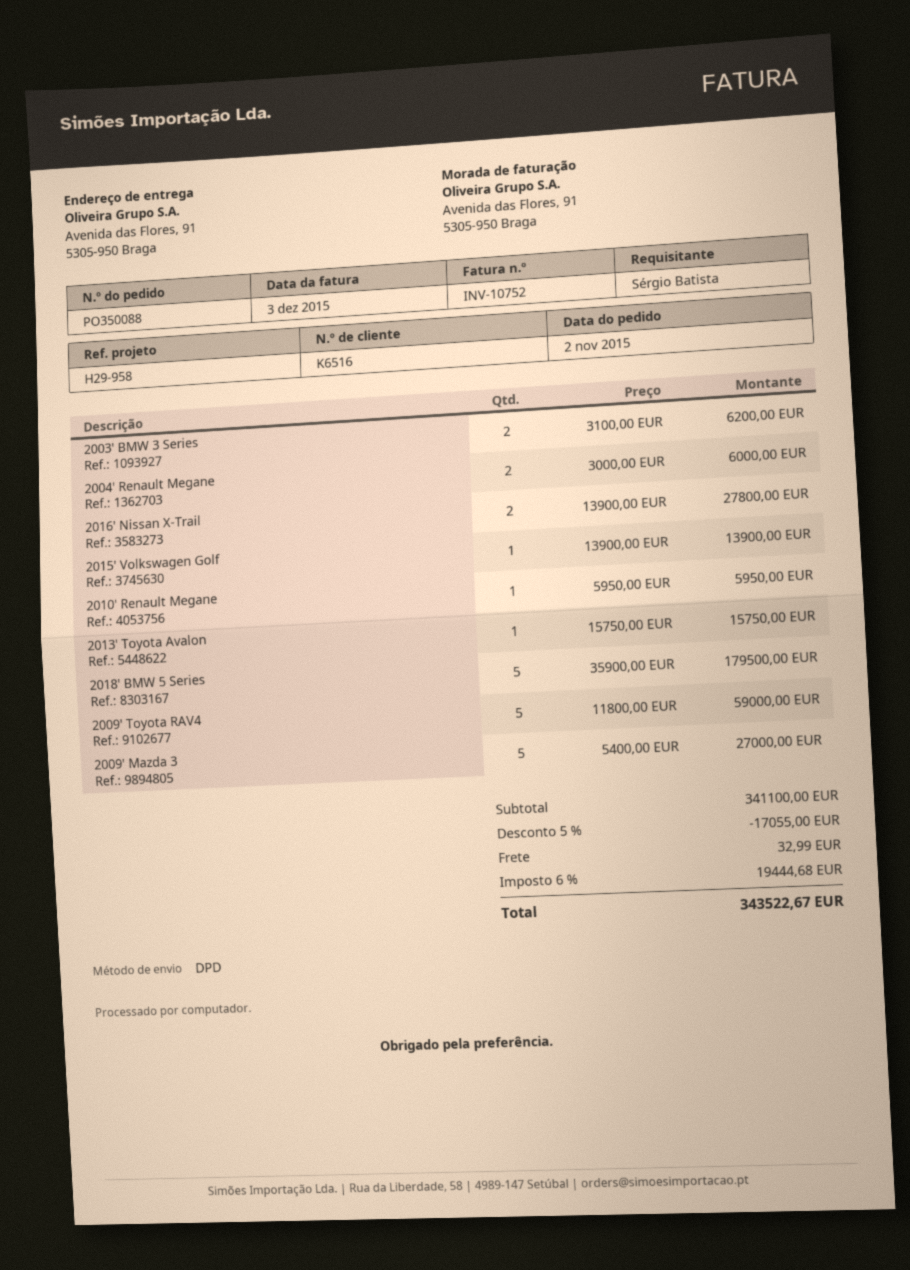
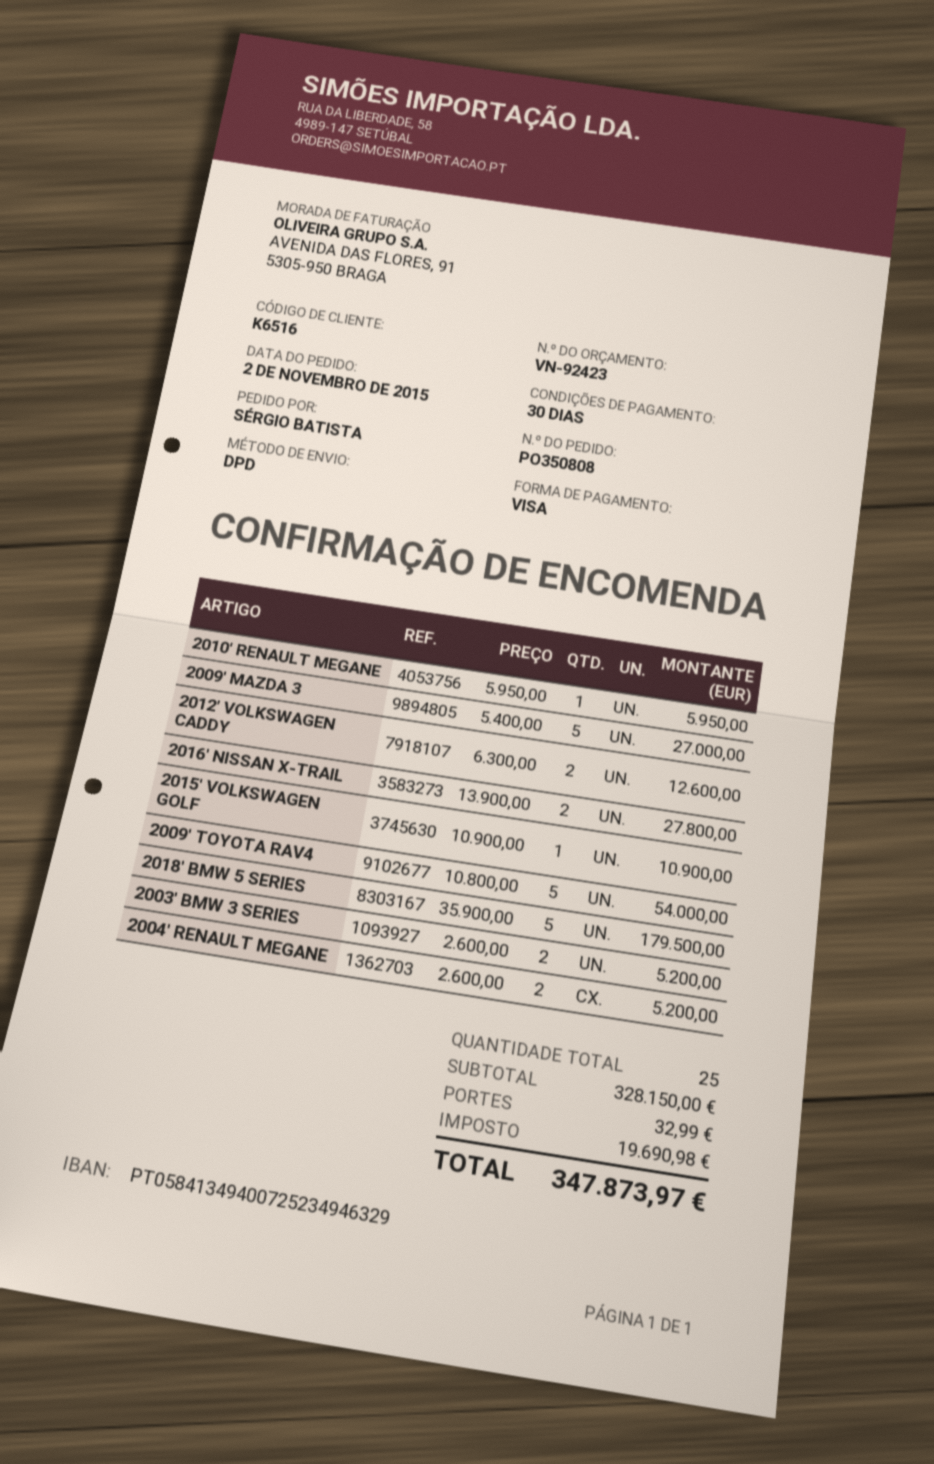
order number: PO350088 -> PO350808
2003' BMW 3 Series: 2 x 3100.00 = 6200.00 -> 2 x 2600.00 = 5200.00
2004' Renault Megane: 2 x 3000.00 = 6000.00 -> 2 x 2600.00 = 5200.00
2015' Volkswagen Golf: 1 x 13900.00 = 13900.00 -> 1 x 10900.00 = 10900.00
2013' Toyota Avalon: 1 x 15750.00 = 15750.00 -> none
2009' Toyota RAV4: 5 x 11800.00 = 59000.00 -> 5 x 10800.00 = 54000.00
2012' VOLKSWAGEN CADDY: none -> 2 x 6300.00 = 12600.00
subtotal: 341100.00 -> 328150.00
discount: 5% = 17055.00 -> none
tax: 19444.68 -> 19690.98
total: 343522.67 -> 347873.97

